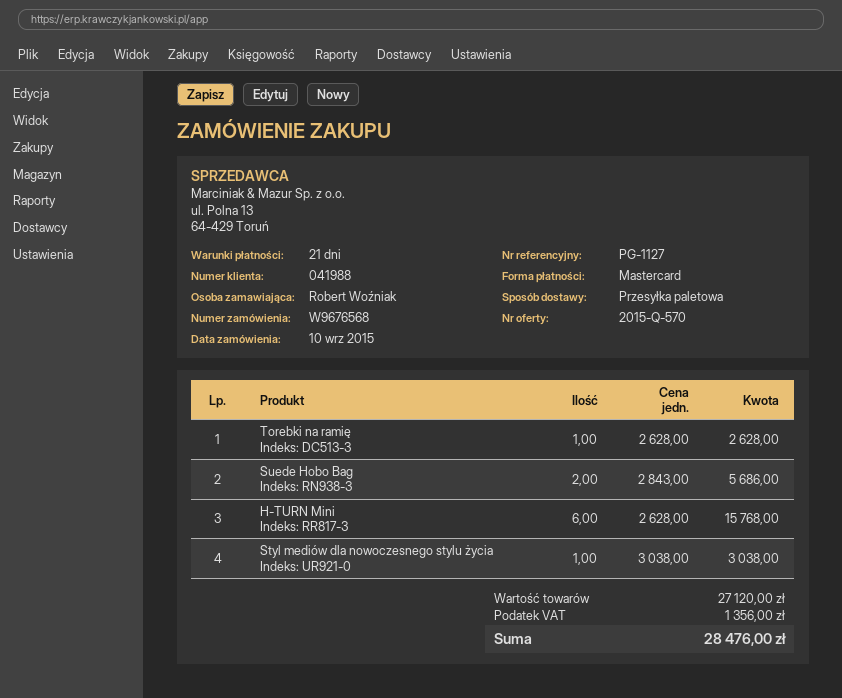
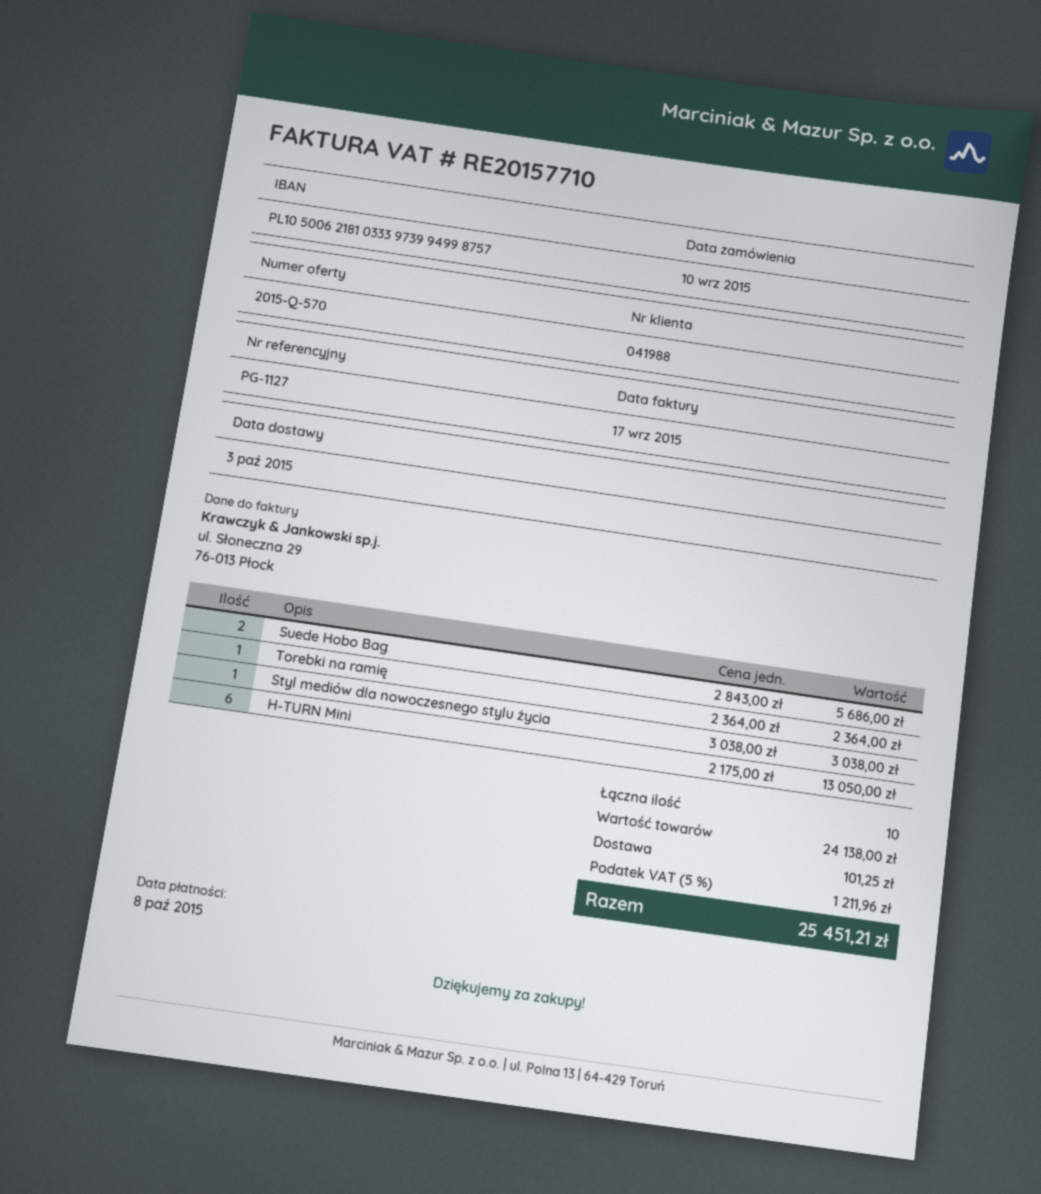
Torebki na ramię: 1 x 2628.00 = 2628.00 -> 1 x 2364.00 = 2364.00
H-TURN Mini: 6 x 2628.00 = 15768.00 -> 6 x 2175.00 = 13050.00
subtotal: 27120.00 -> 24138.00
shipping: none -> 101.25
tax: 1356.00 -> 1211.96
total: 28476.00 -> 25451.21

